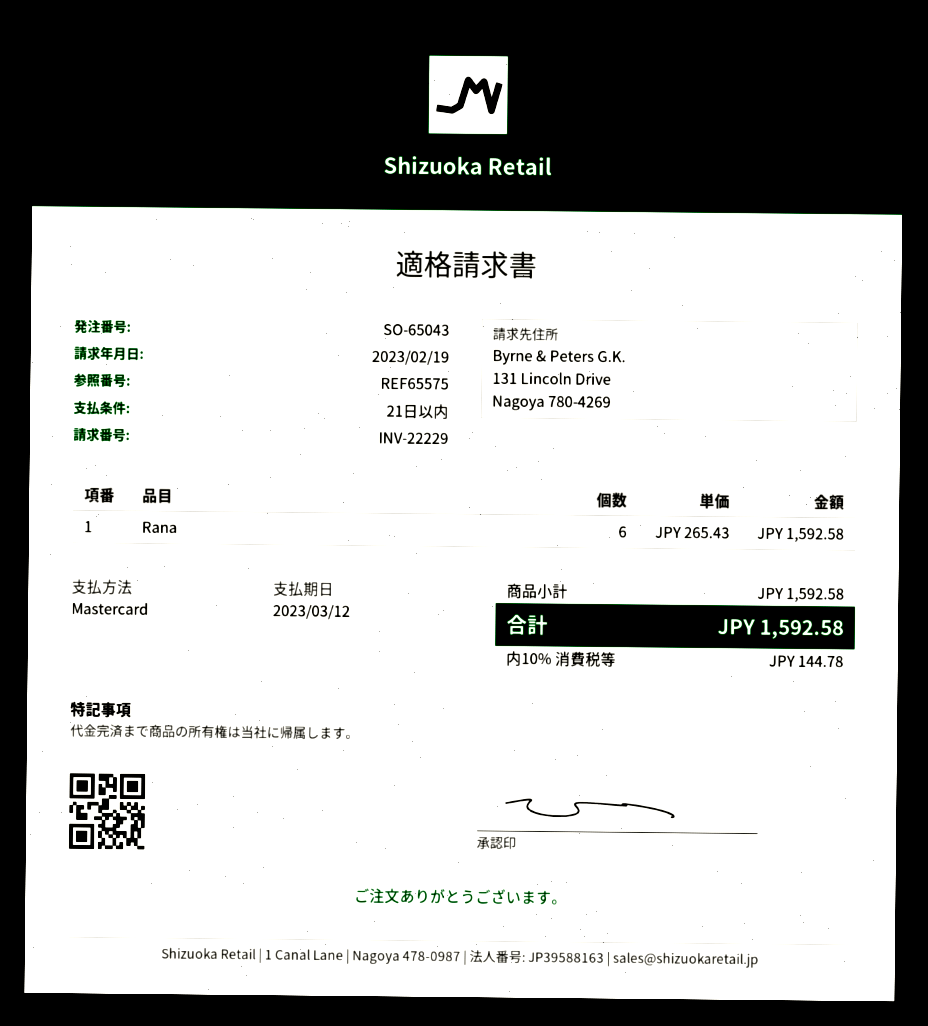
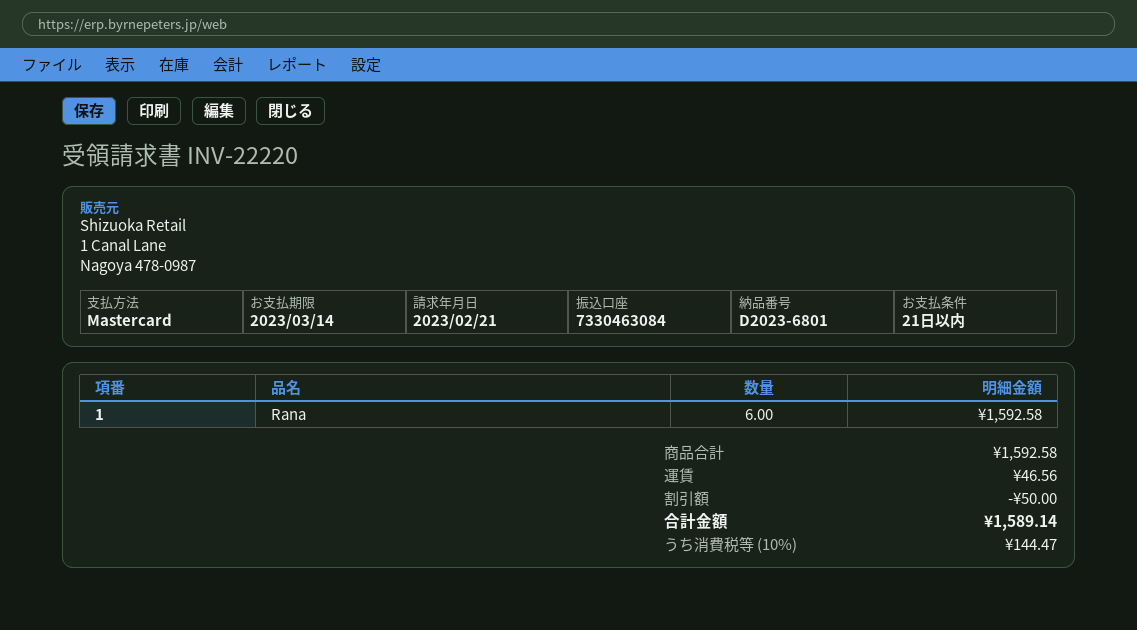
invoice number: INV-22229 -> INV-22220
invoice date: 2023-02-19 -> 2023-02-21
due date: 2023-03-12 -> 2023-03-14
discount: none -> 50.00
shipping: none -> 46.56
tax: 10% = 144.78 -> 10% = 144.47
total: 1592.58 -> 1589.14

